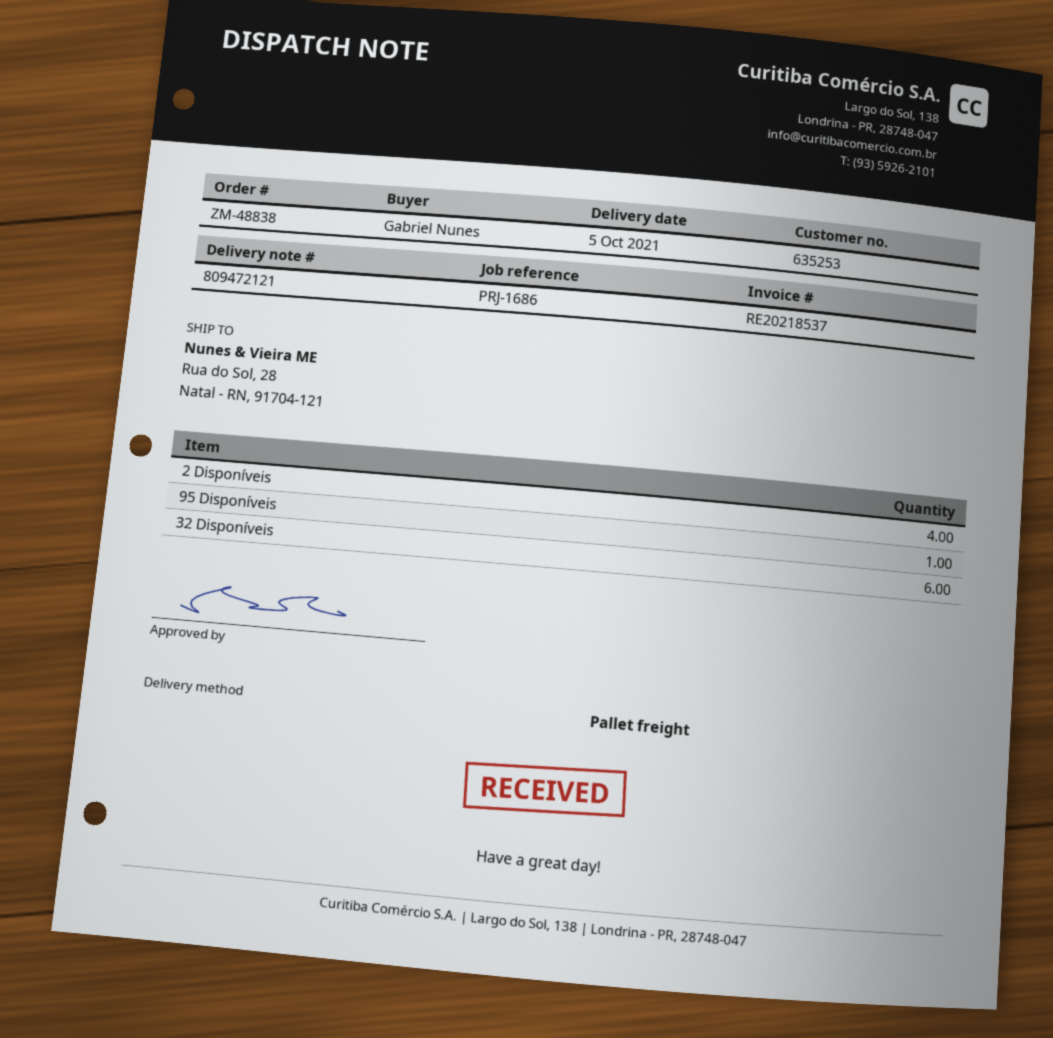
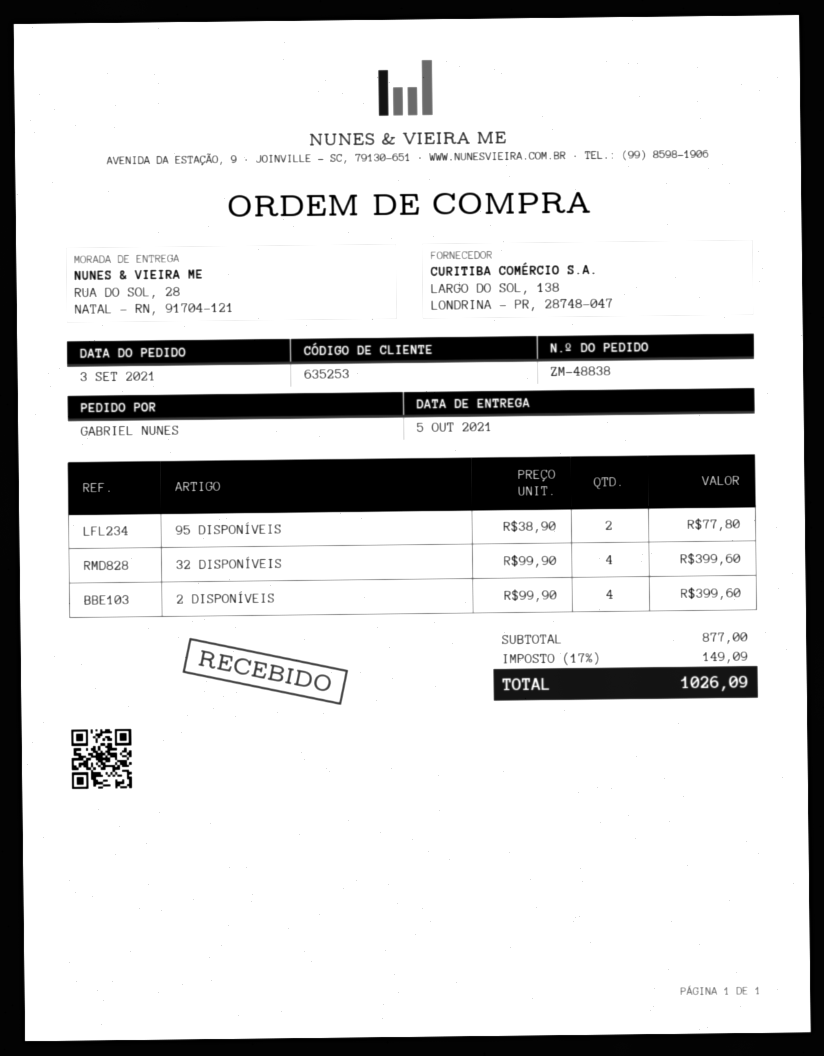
95 Disponíveis: 1 -> 2
32 Disponíveis: 6 -> 4

